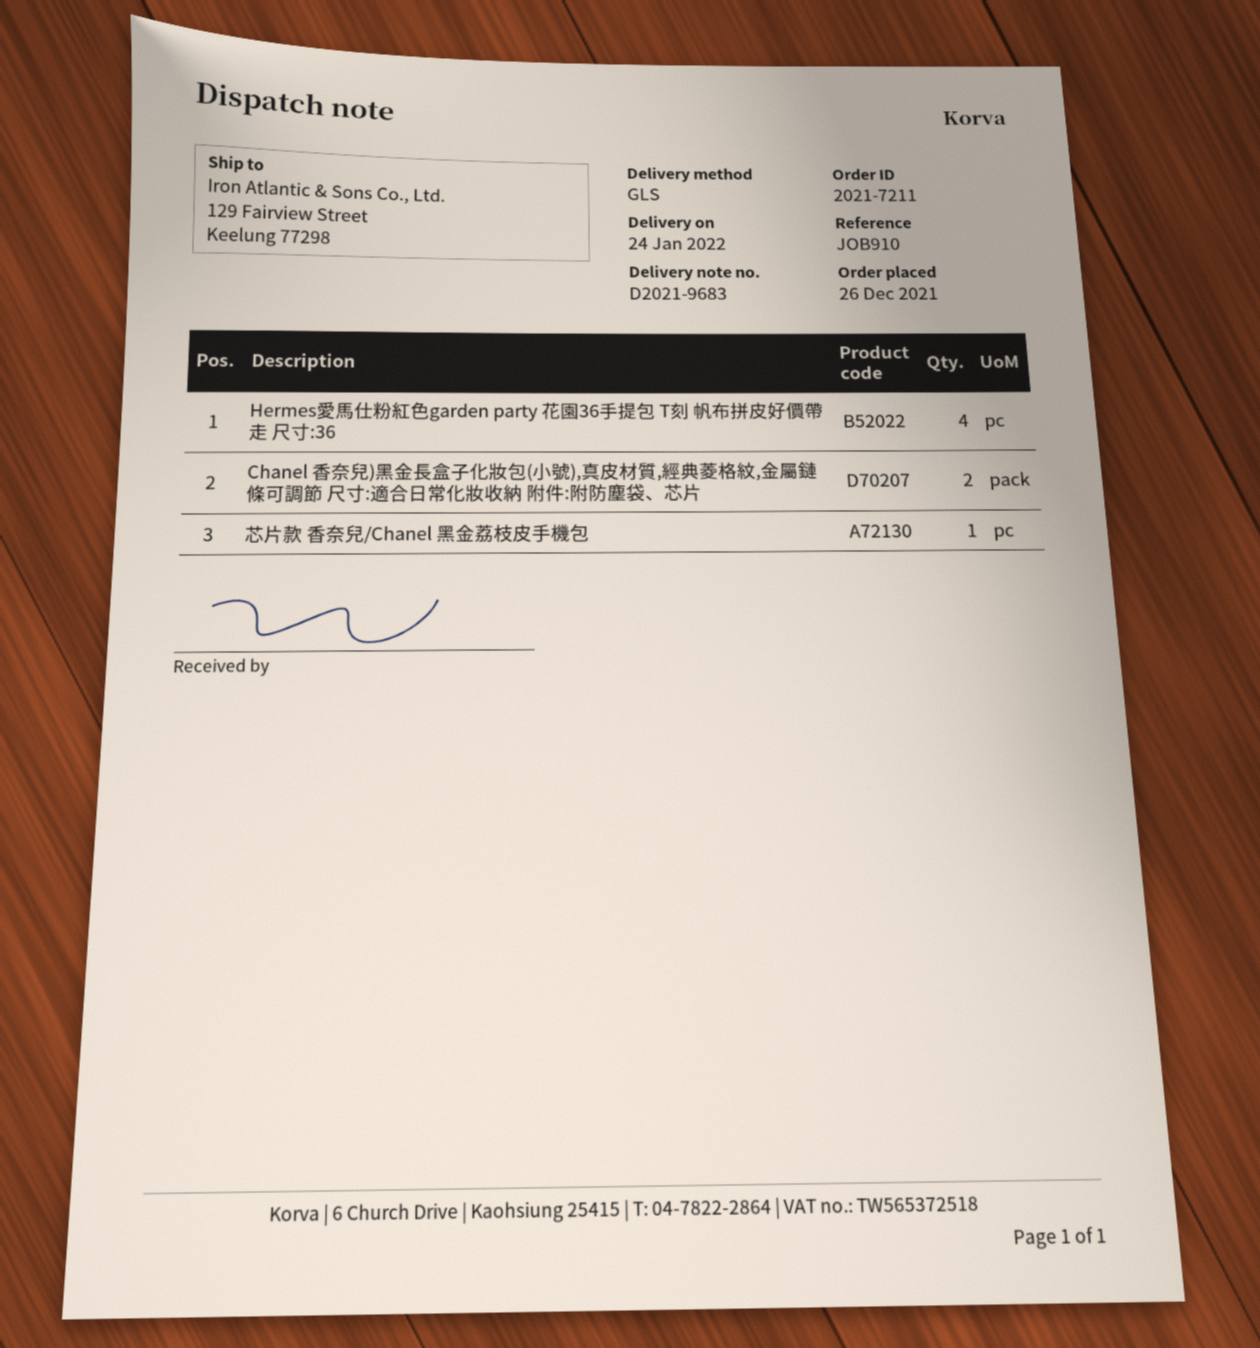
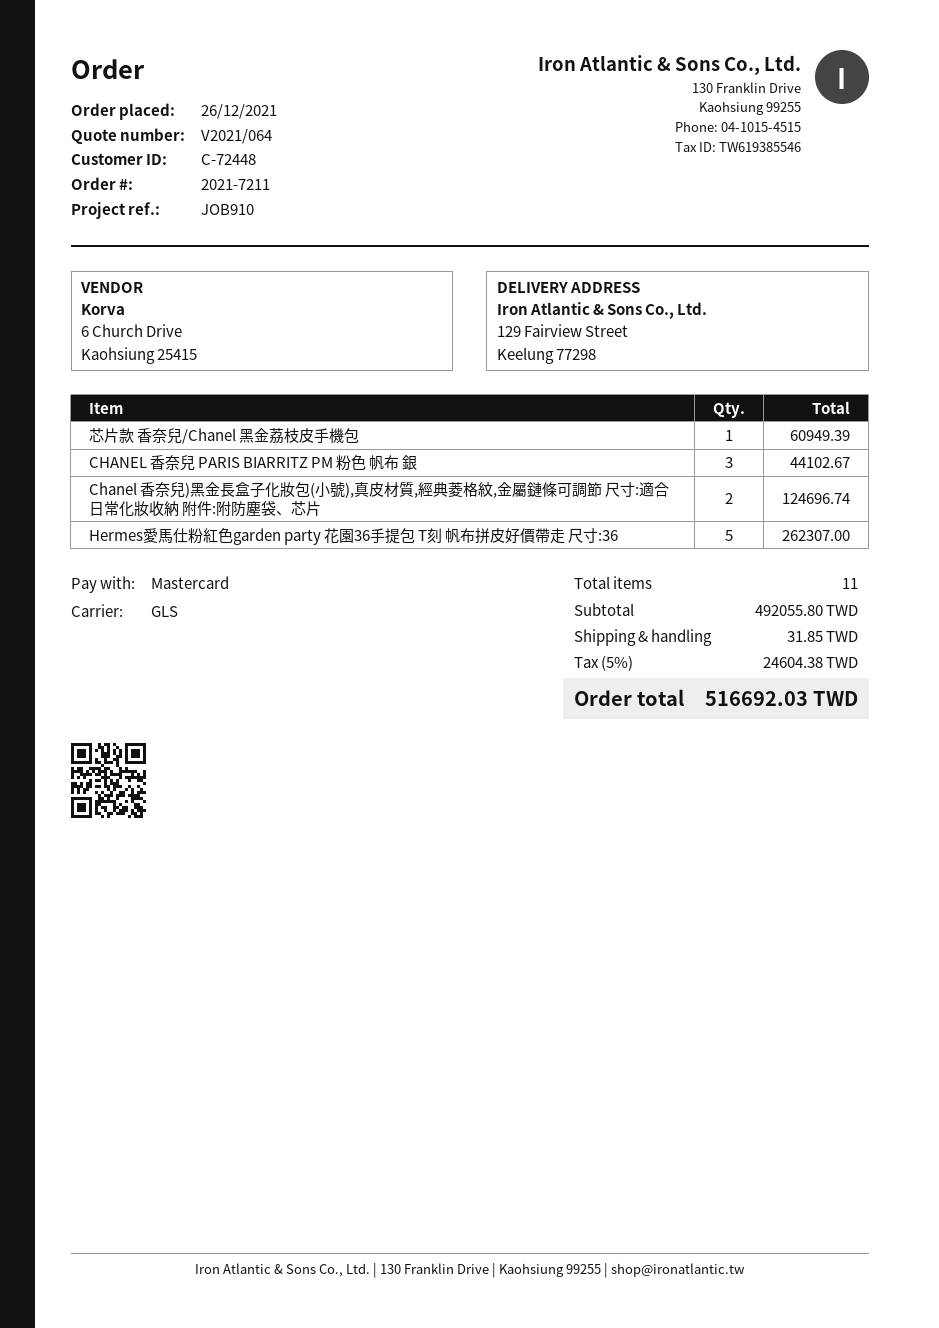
Hermes愛馬仕粉紅色garden party 花園36手提包 T刻 帆布拼皮好價帶走 尺寸:36: 4 -> 5
CHANEL 香奈兒 PARIS BIARRITZ PM 粉色 帆布 銀: none -> 3

